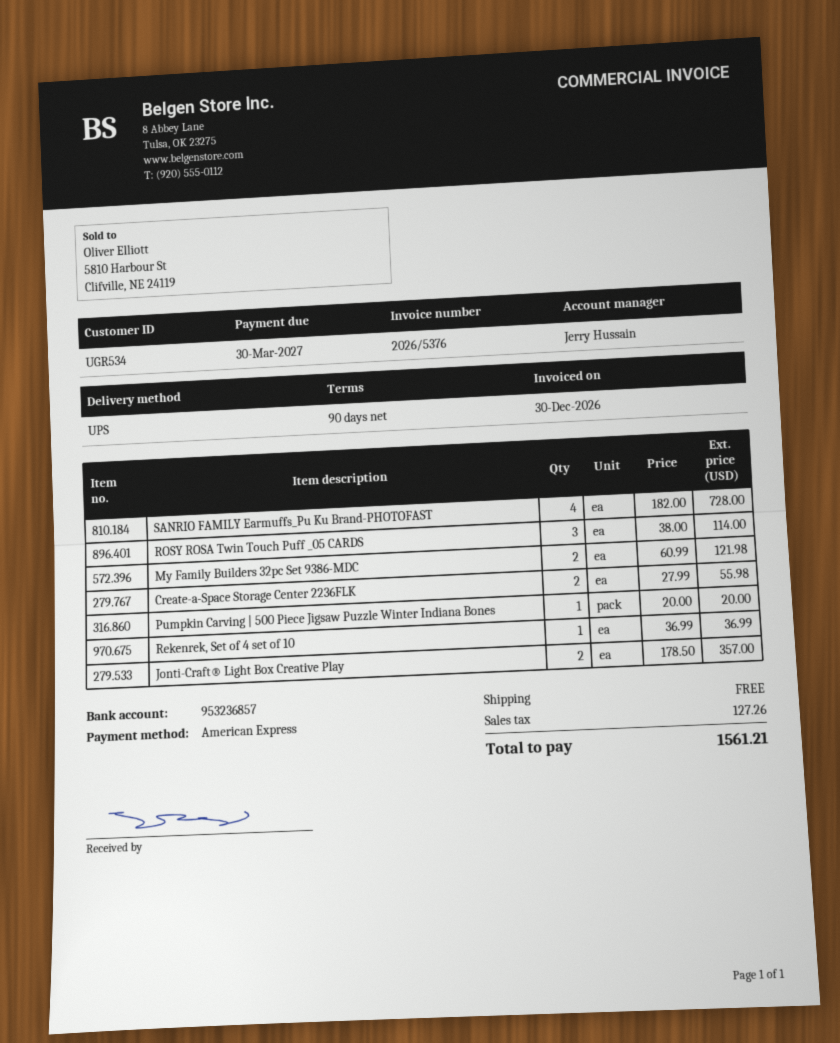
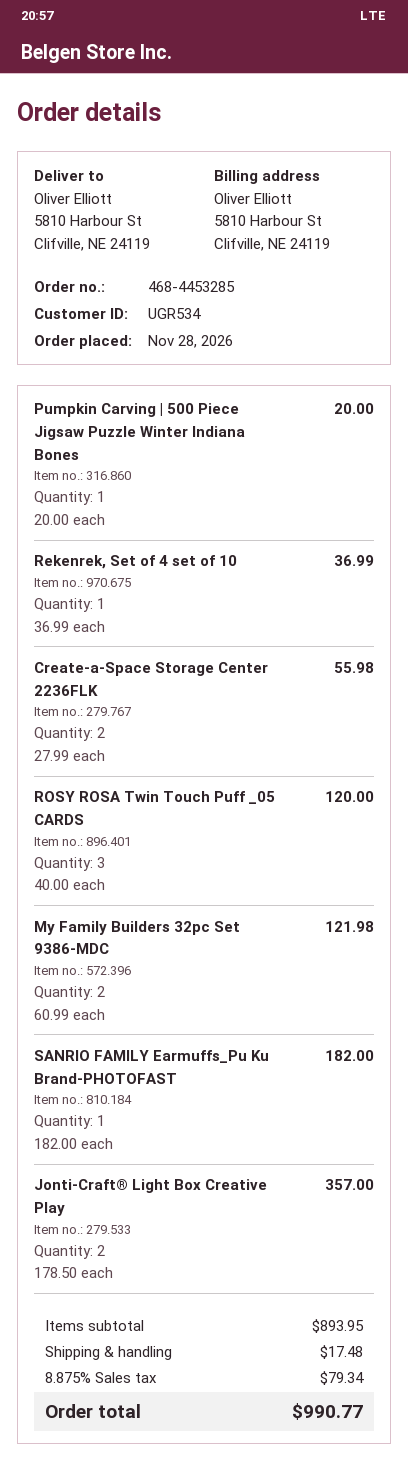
SANRIO FAMILY Earmuffs_Pu Ku Brand-PHOTOFAST: 4 x 182.00 = 728.00 -> 1 x 182.00 = 182.00
ROSY ROSA Twin Touch Puff _05 CARDS: 3 x 38.00 = 114.00 -> 3 x 40.00 = 120.00
shipping: 0.00 -> 17.48
tax: 127.26 -> 79.34
total: 1561.21 -> 990.77

